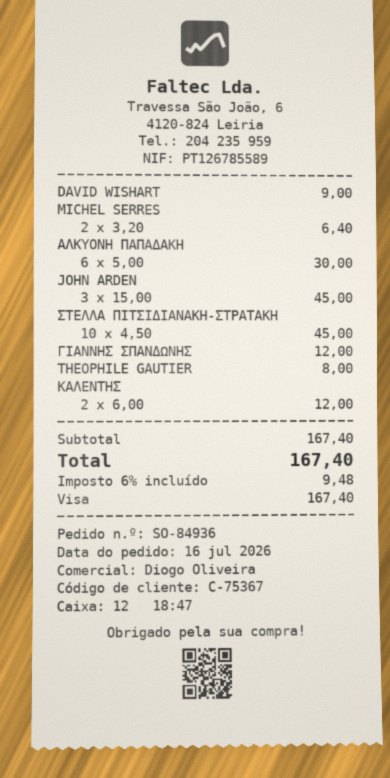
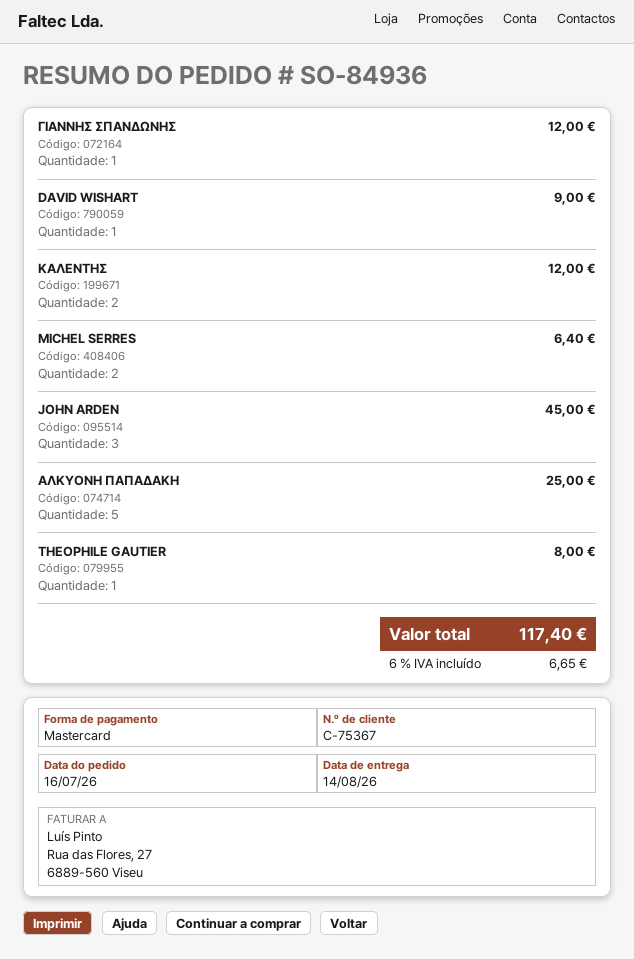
payment method: Visa -> Mastercard
ΑΛΚΥΟΝΗ ΠΑΠΑΔΑΚΗ: 6 for 30.00 -> 5 for 25.00
ΣΤΕΛΛΑ ΠΙΤΣΙΔΙΑΝΑΚΗ-ΣΤΡΑΤΑΚΗ: 10 for 45.00 -> none
tax: 6% = 9.48 -> 6% = 6.65
total: 167.40 -> 117.40

